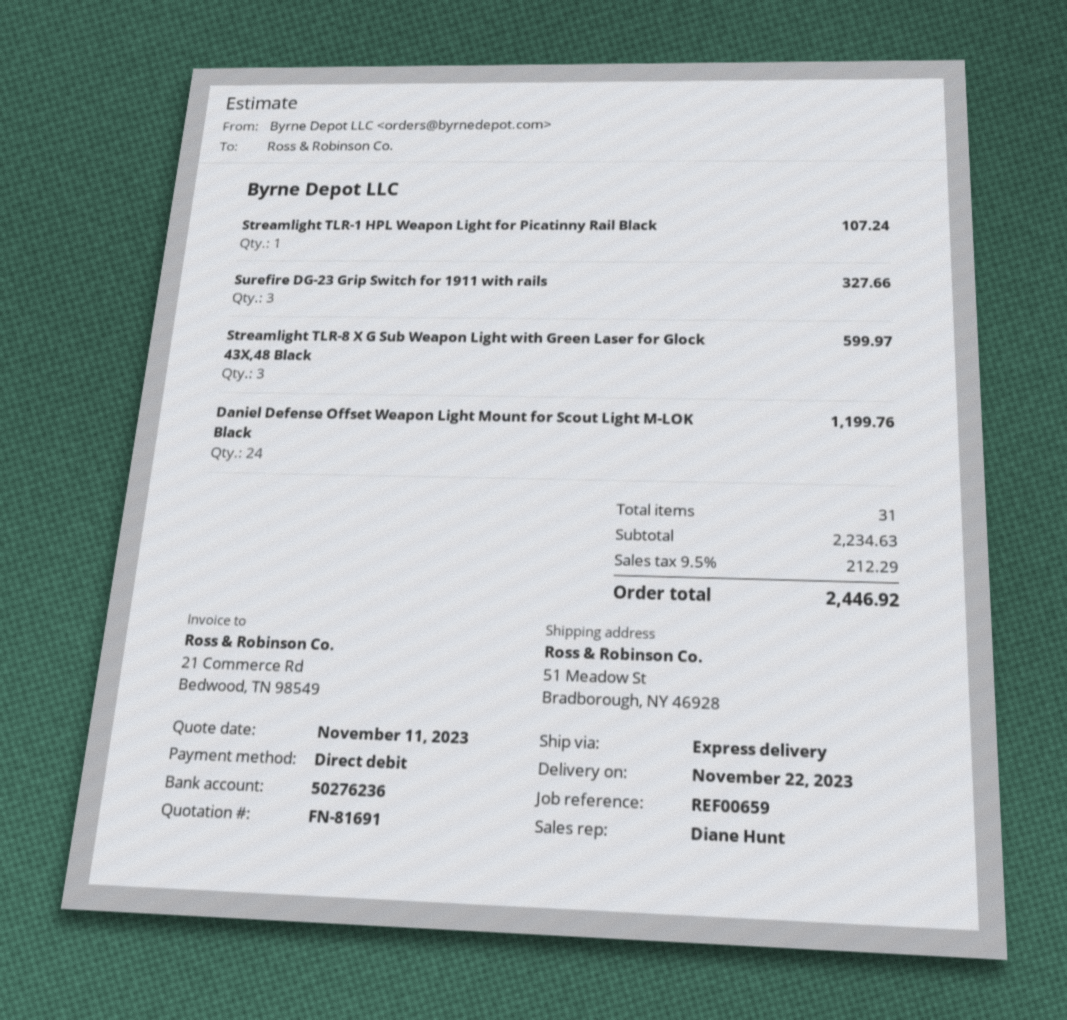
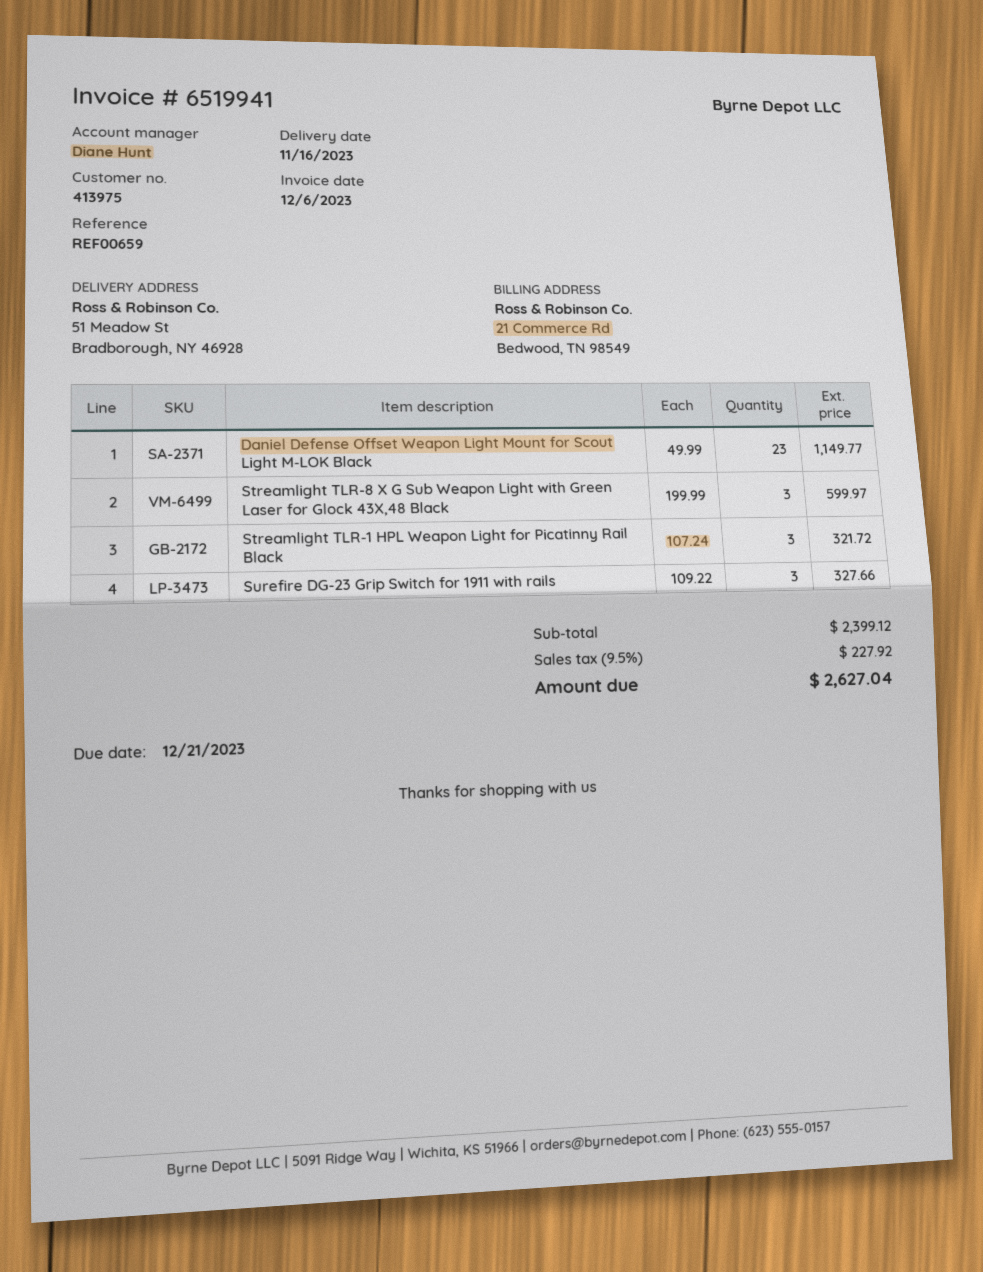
delivery date: 2023-11-22 -> 2023-11-16
Streamlight TLR-1 HPL Weapon Light for Picatinny Rail Black: 1 for 107.24 -> 3 for 321.72
Daniel Defense Offset Weapon Light Mount for Scout Light M-LOK Black: 24 for 1199.76 -> 23 for 1149.77
subtotal: 2234.63 -> 2399.12
tax: 9.5% = 212.29 -> 9.5% = 227.92
total: 2446.92 -> 2627.04

